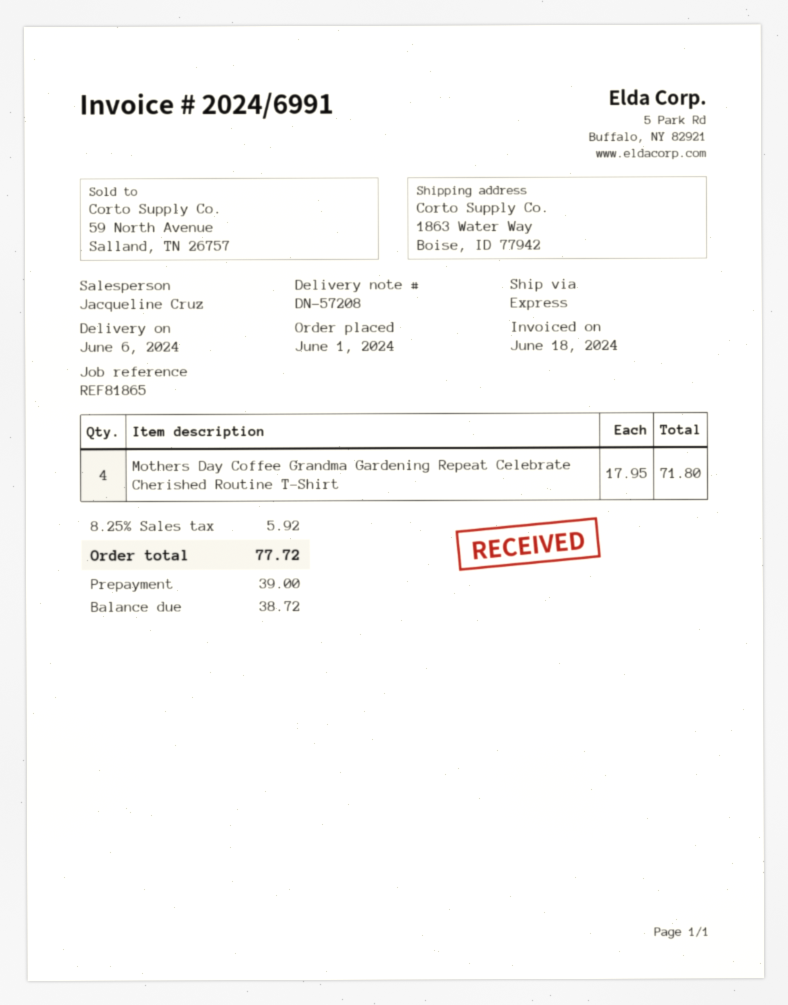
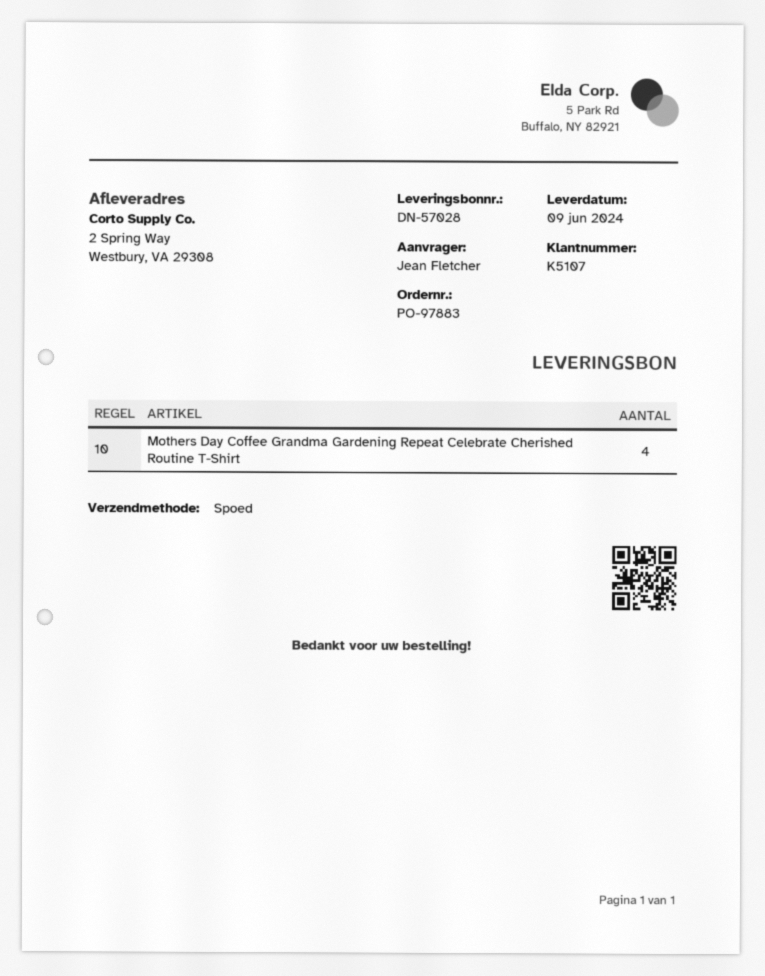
delivery note number: DN-57208 -> DN-57028
delivery date: 2024-06-06 -> 2024-06-09
ship to: 1863 Water Way, Boise, ID 77942 -> 2 Spring Way, Westbury, VA 29308

